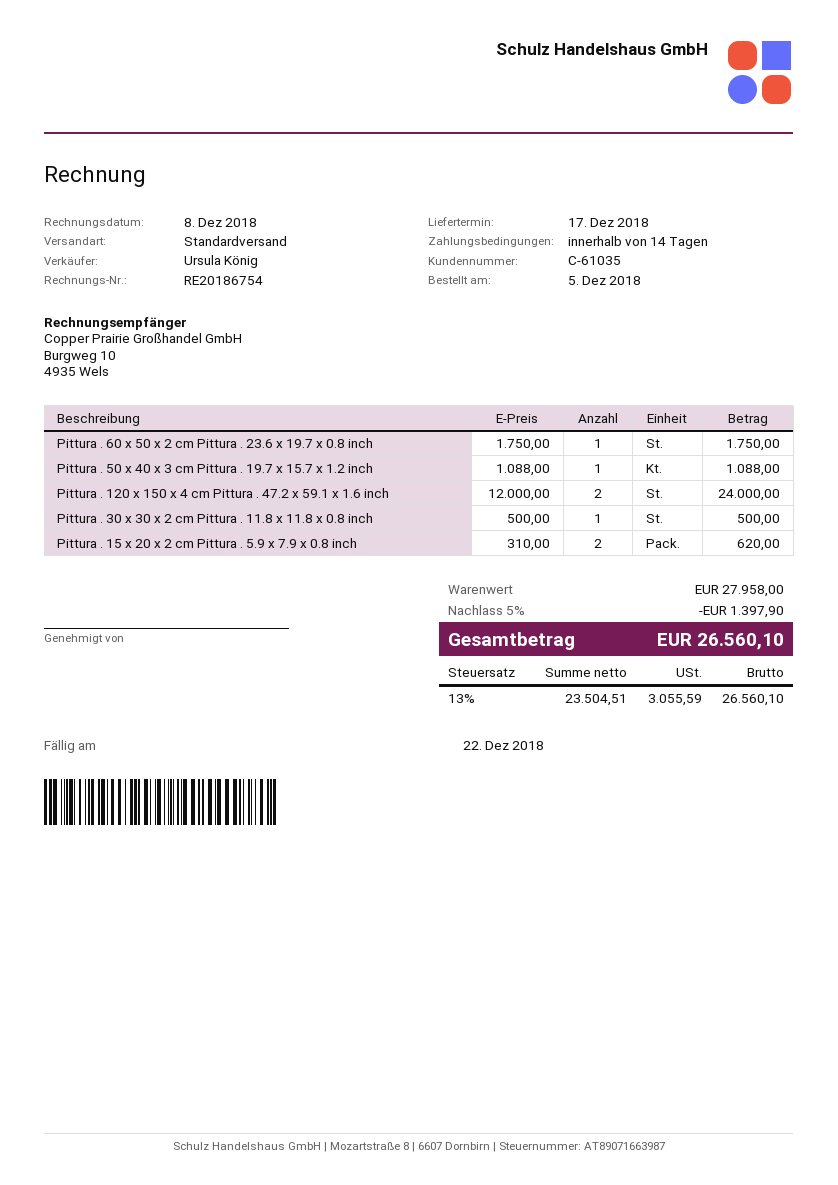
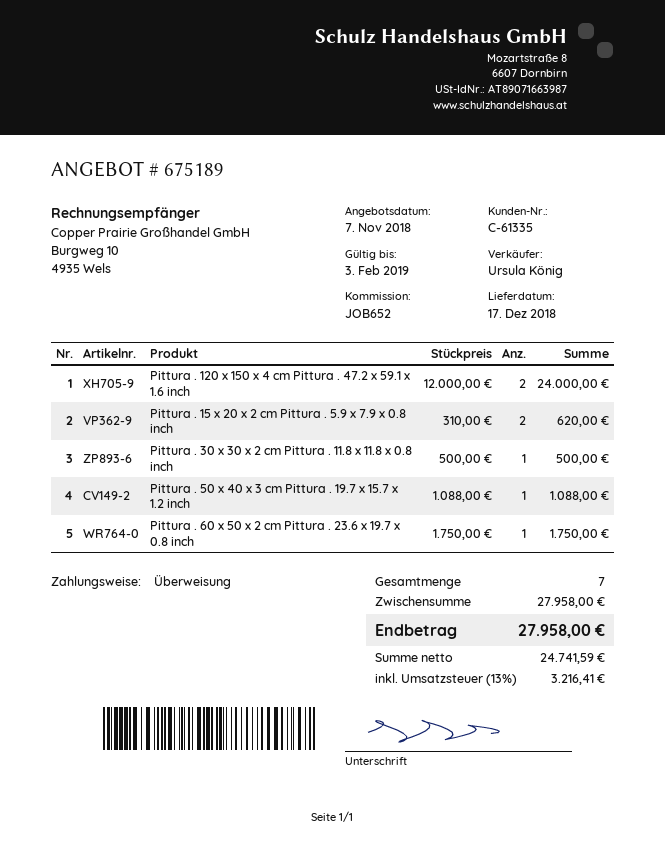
customer number: C-61035 -> C-61335
discount: 5% = 1397.90 -> none
net: 23504.51 -> 24741.59
tax: 13% = 3055.59 -> 13% = 3216.41
total: 26560.10 -> 27958.00

